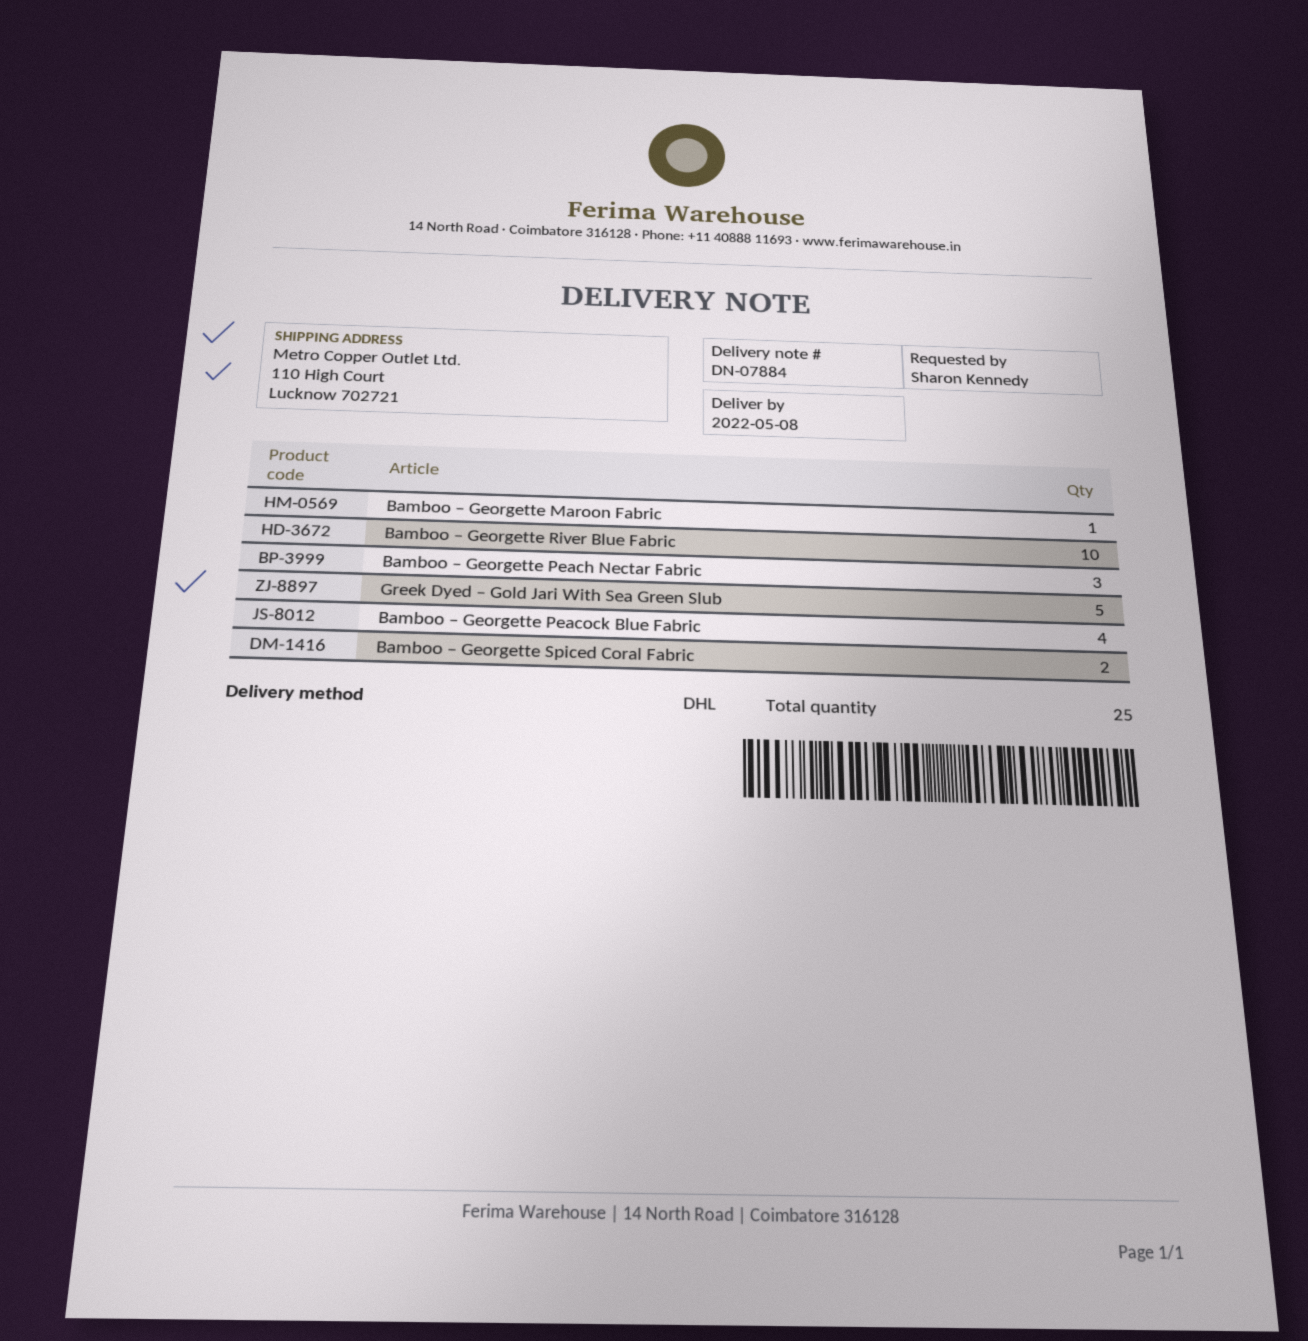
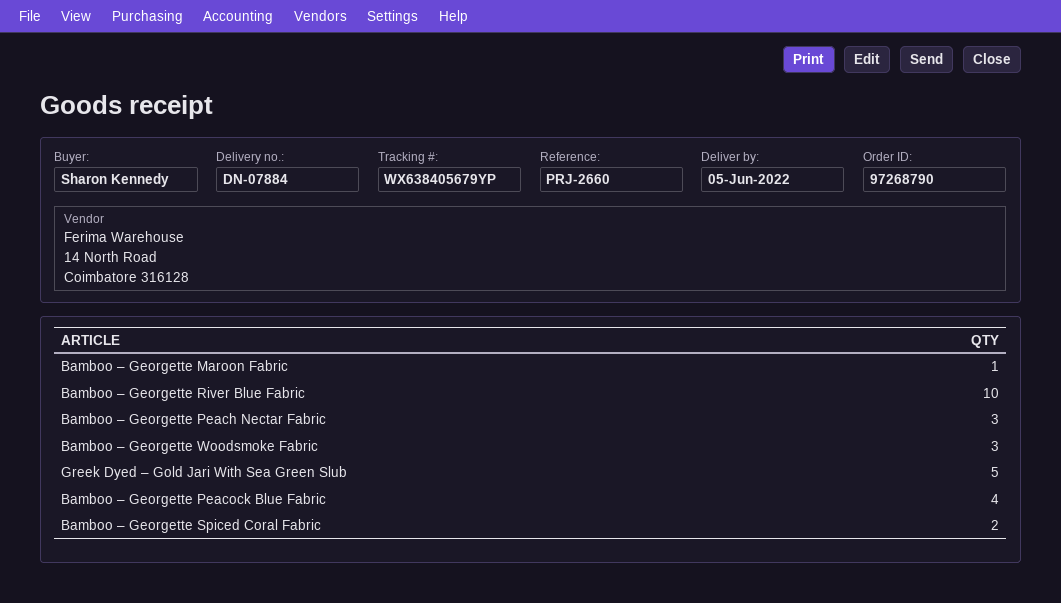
delivery date: 2022-05-08 -> 2022-06-05
Bamboo – Georgette Woodsmoke Fabric: none -> 3

